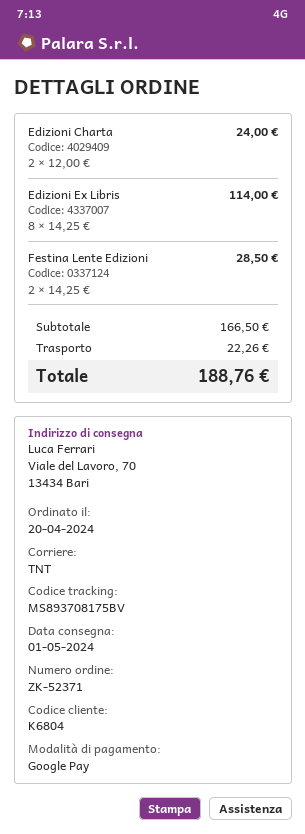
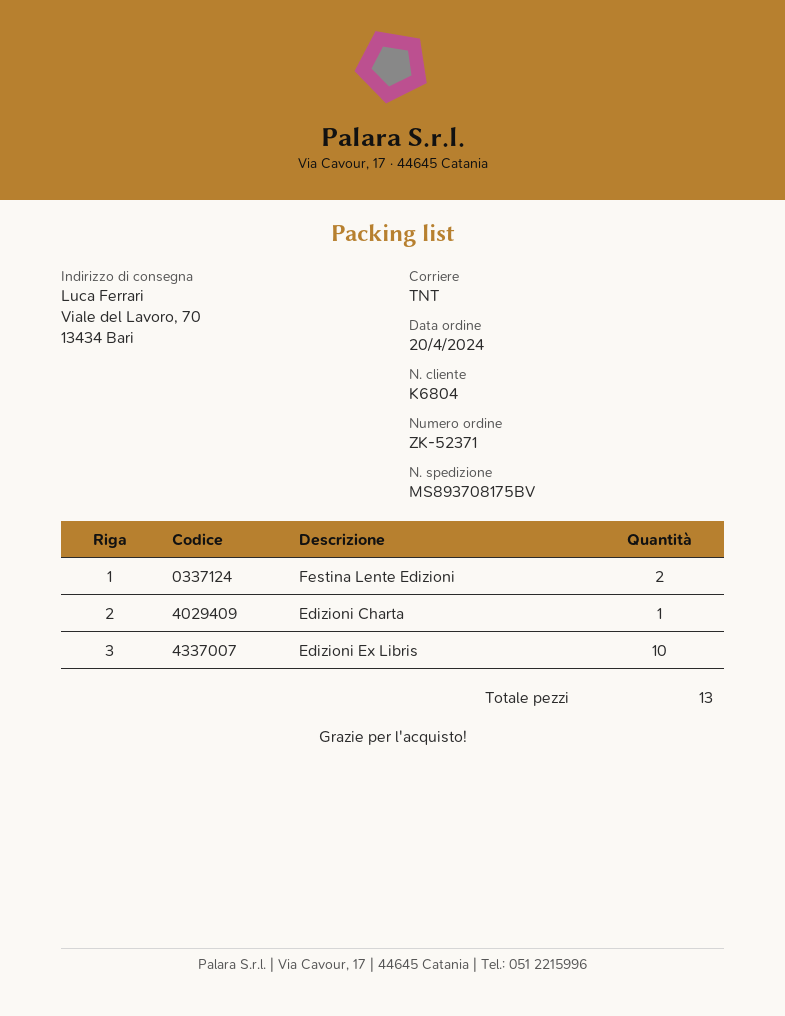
Edizioni Charta: 2 -> 1
Edizioni Ex Libris: 8 -> 10

